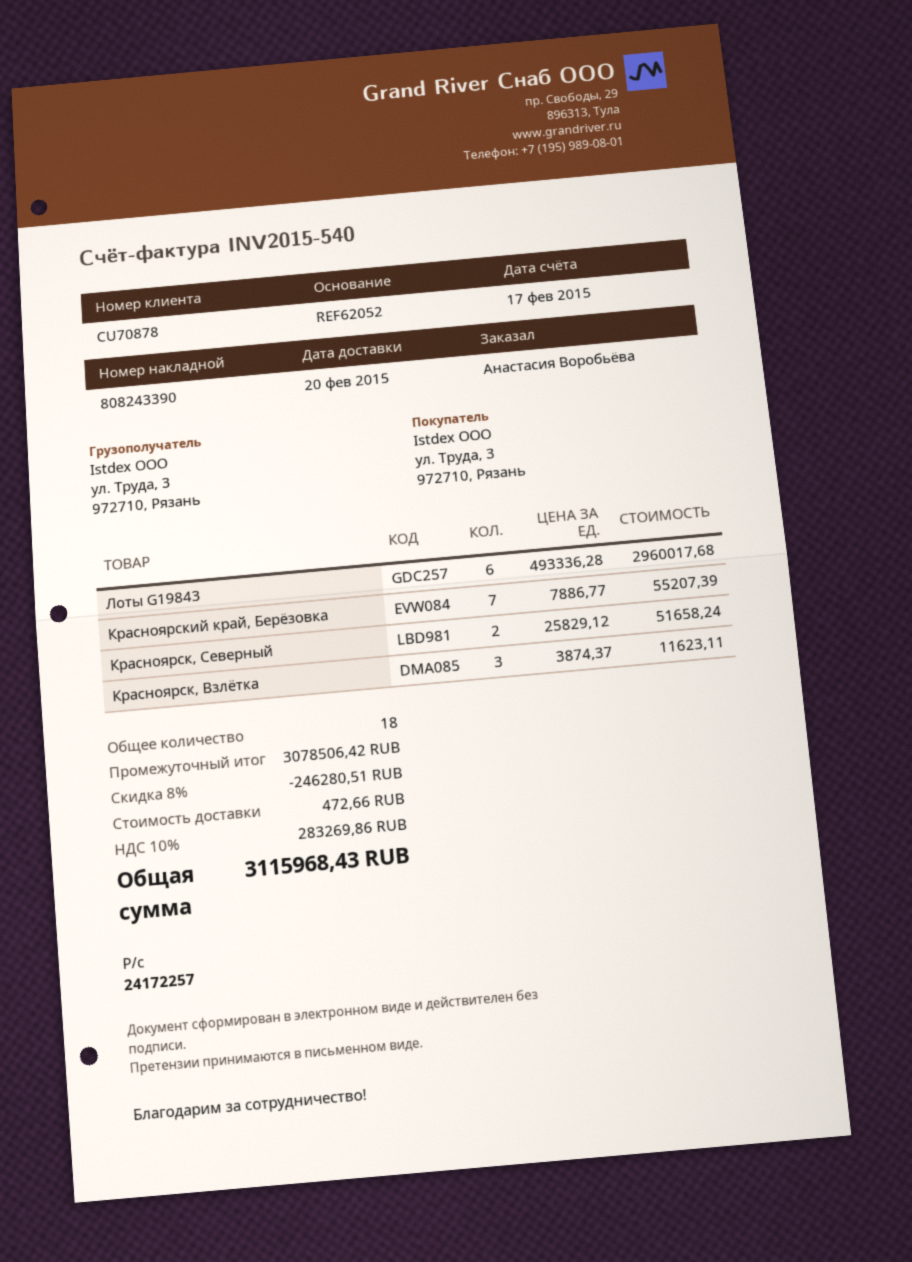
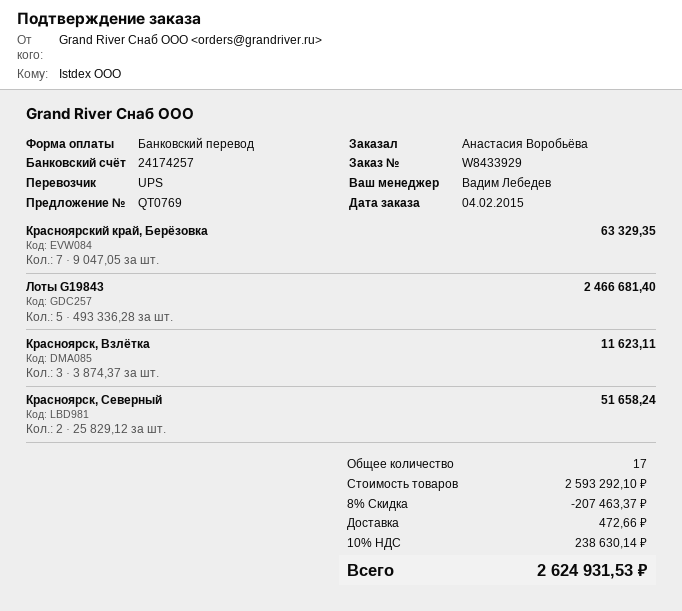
bank account: 24172257 -> 24174257
Лоты G19843: 6 x 493336.28 = 2960017.68 -> 5 x 493336.28 = 2466681.40
Красноярский край, Берёзовка: 7 x 7886.77 = 55207.39 -> 7 x 9047.05 = 63329.35
total quantity: 18 -> 17
subtotal: 3078506.42 -> 2593292.10
discount: 8% = 246280.51 -> 8% = 207463.37
tax: 10% = 283269.86 -> 10% = 238630.14
total: 3115968.43 -> 2624931.53

